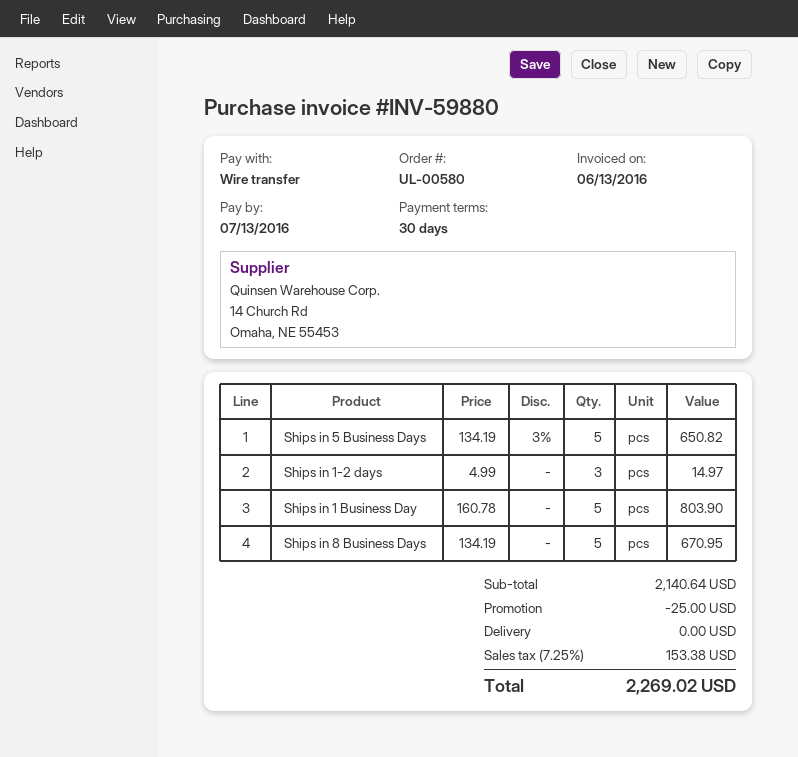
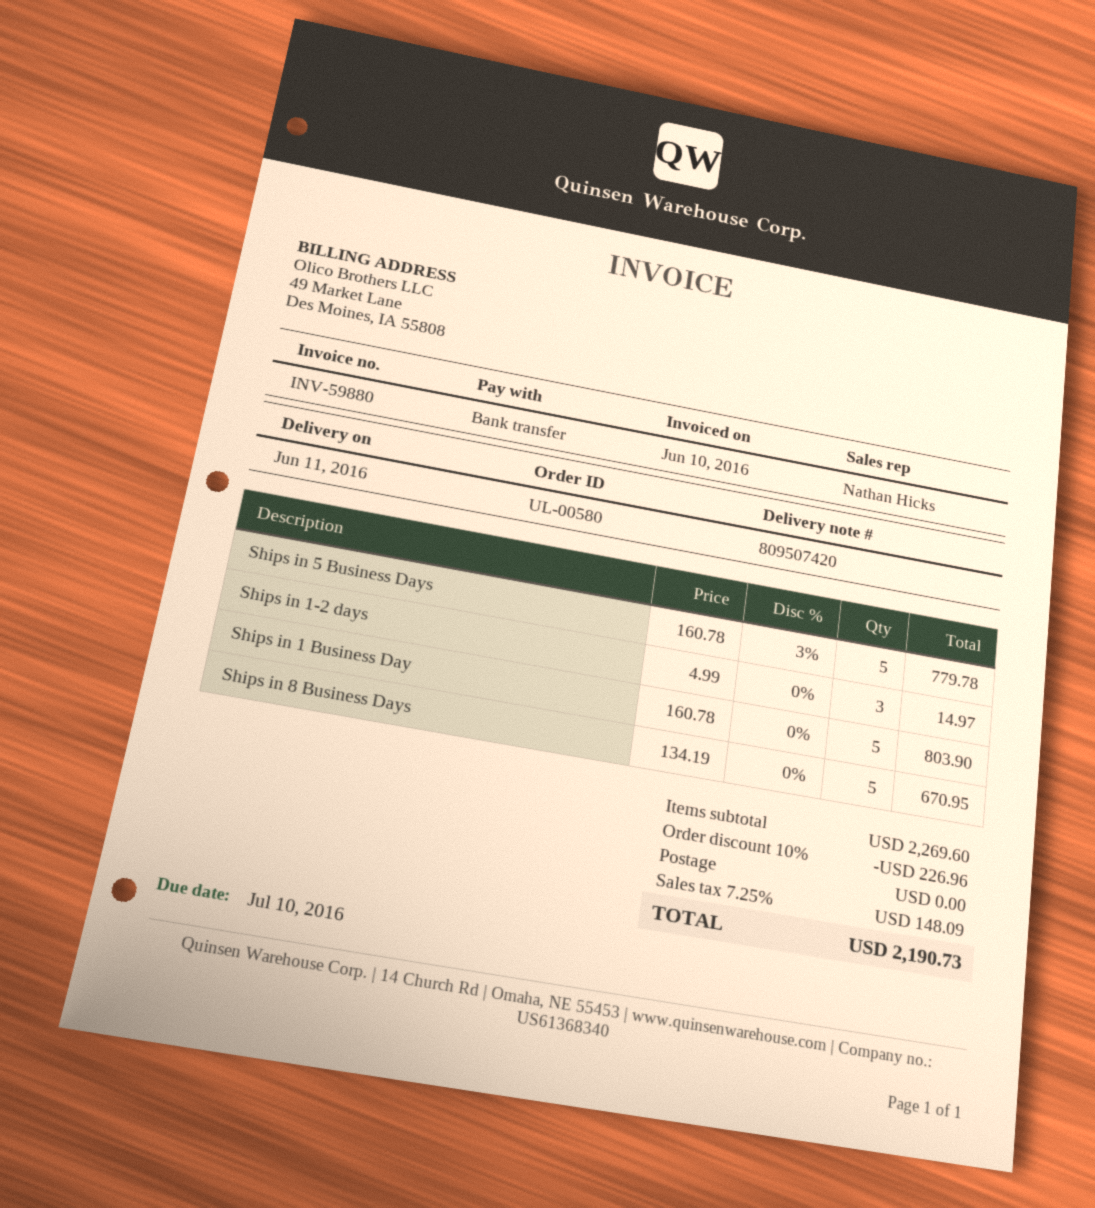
invoice date: 2016-06-13 -> 2016-06-10
due date: 2016-07-13 -> 2016-07-10
Ships in 5 Business Days: 5 x 134.19 - 3% = 650.82 -> 5 x 160.78 - 3% = 779.78
subtotal: 2140.64 -> 2269.60
discount: 25.00 -> 226.96
tax: 7.25% = 153.38 -> 7.25% = 148.09
total: 2269.02 -> 2190.73

